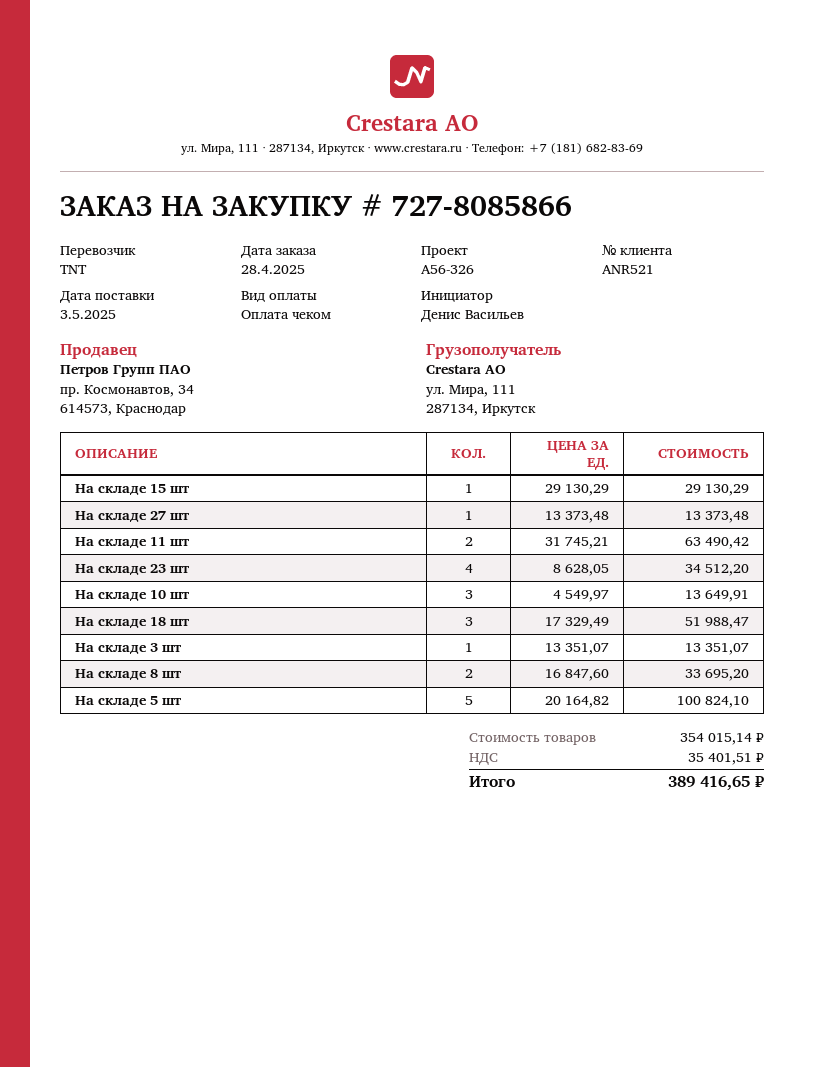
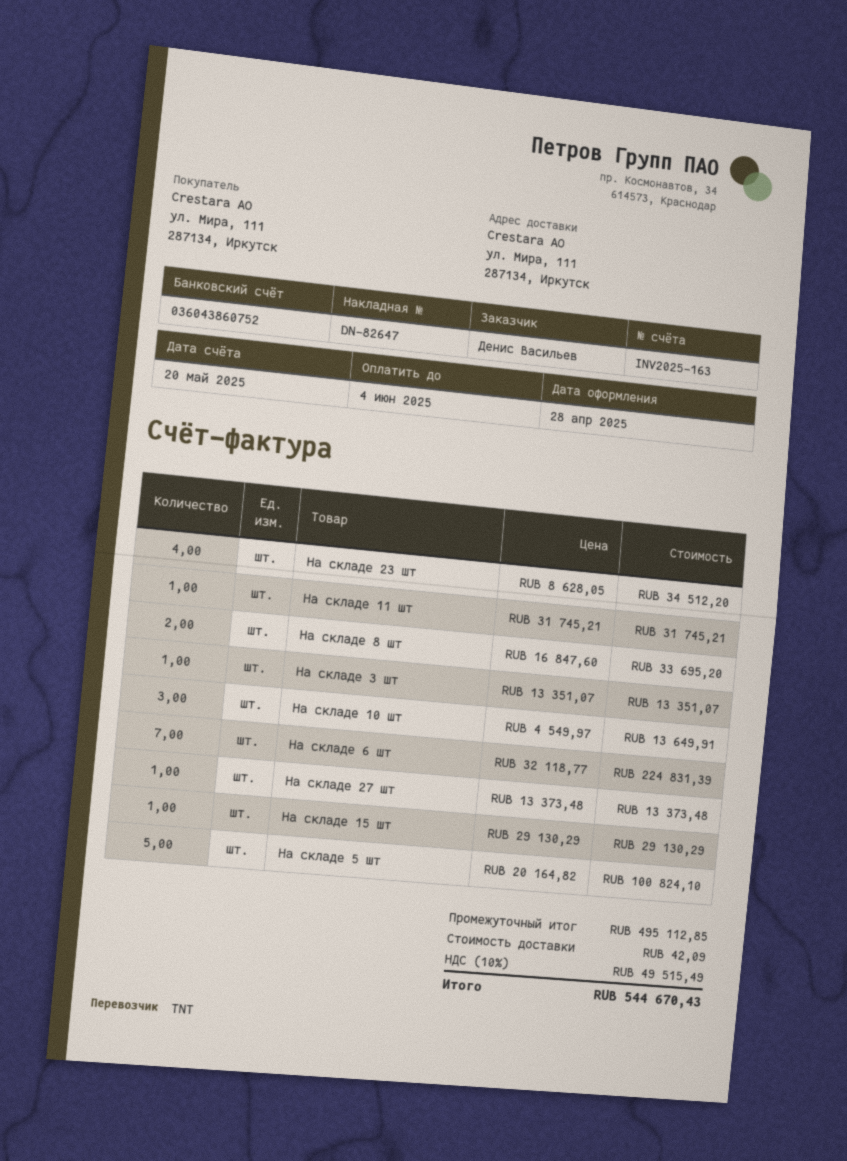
На складе 11 шт: 2 x 31745.21 = 63490.42 -> 1 x 31745.21 = 31745.21
На складе 18 шт: 3 x 17329.49 = 51988.47 -> none
На складе 6 шт: none -> 7 x 32118.77 = 224831.39
subtotal: 354015.14 -> 495112.85
shipping: none -> 42.09
tax: 35401.51 -> 49515.49
total: 389416.65 -> 544670.43

